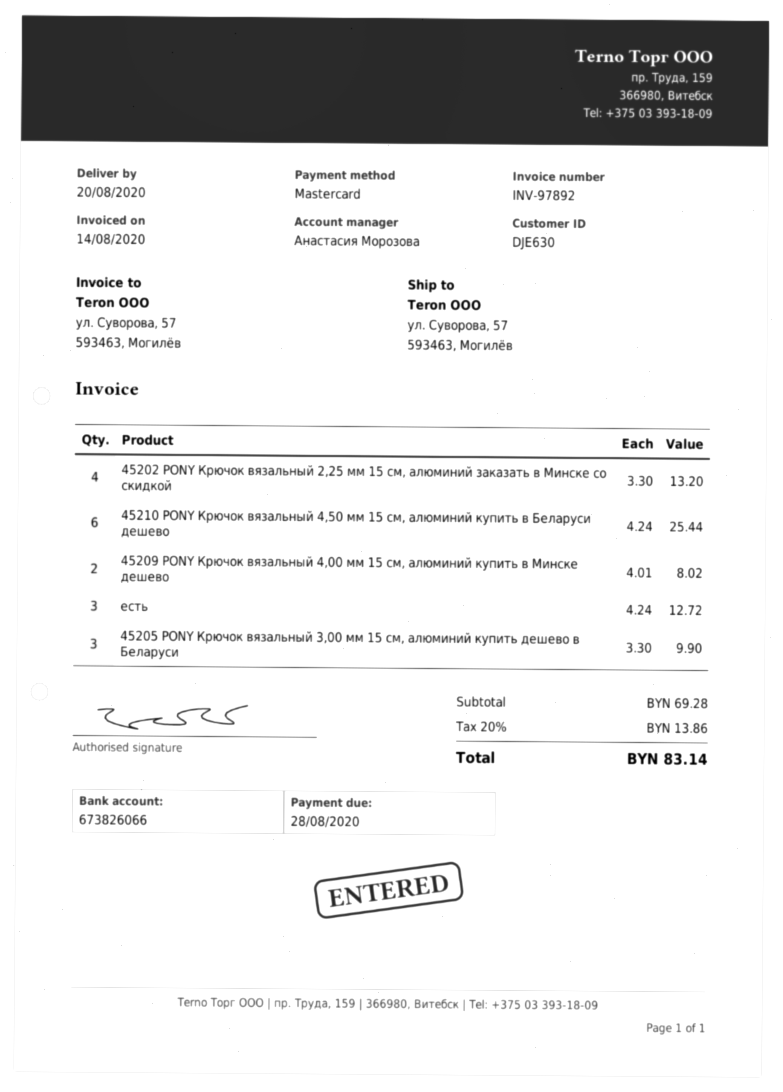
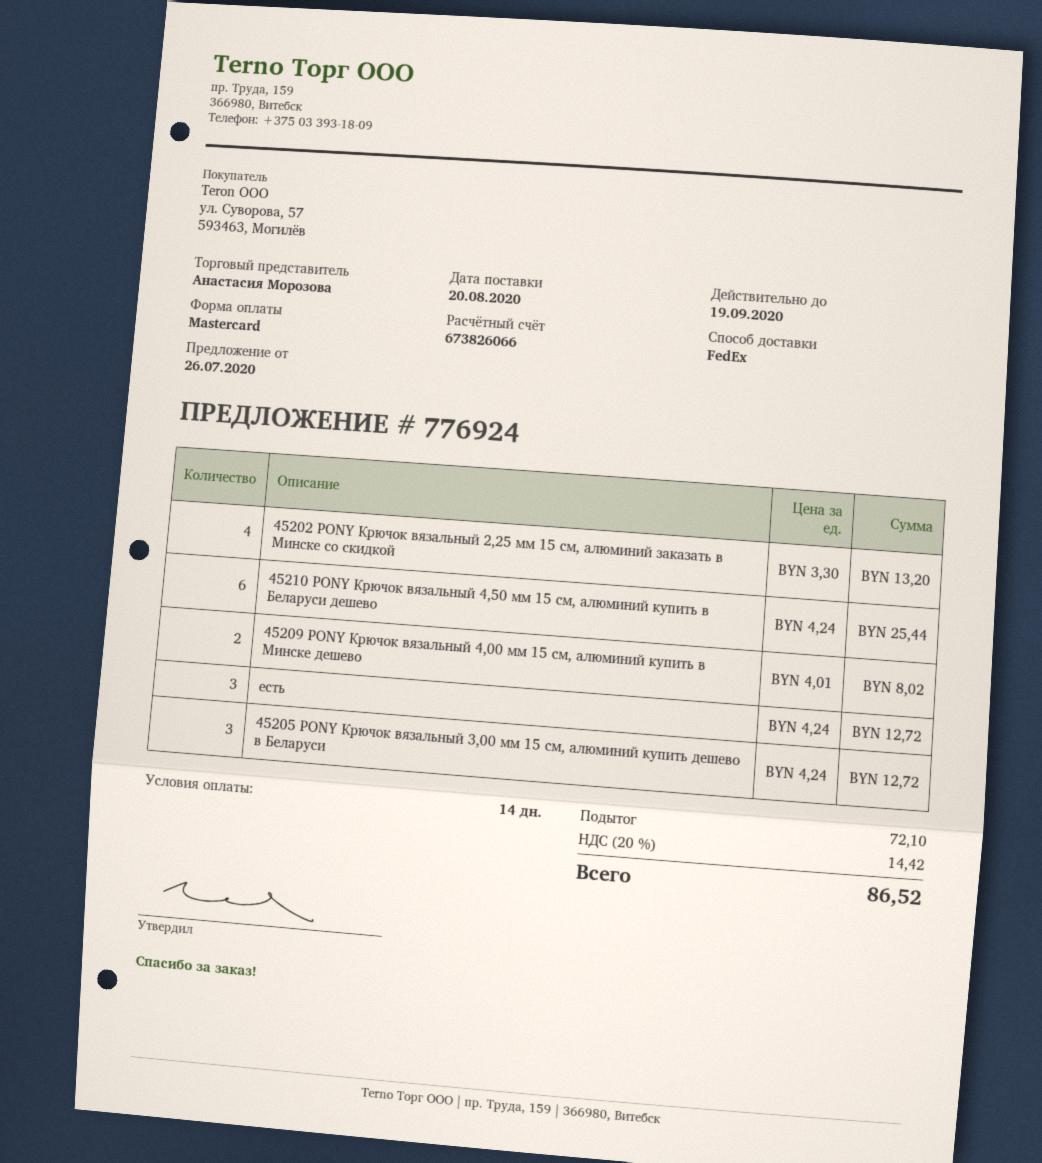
45205 PONY Крючок вязальный 3,00 мм 15 см, алюминий купить дешево в Беларуси: 3 x 3.30 = 9.90 -> 3 x 4.24 = 12.72
subtotal: 69.28 -> 72.10
tax: 20% = 13.86 -> 20% = 14.42
total: 83.14 -> 86.52

